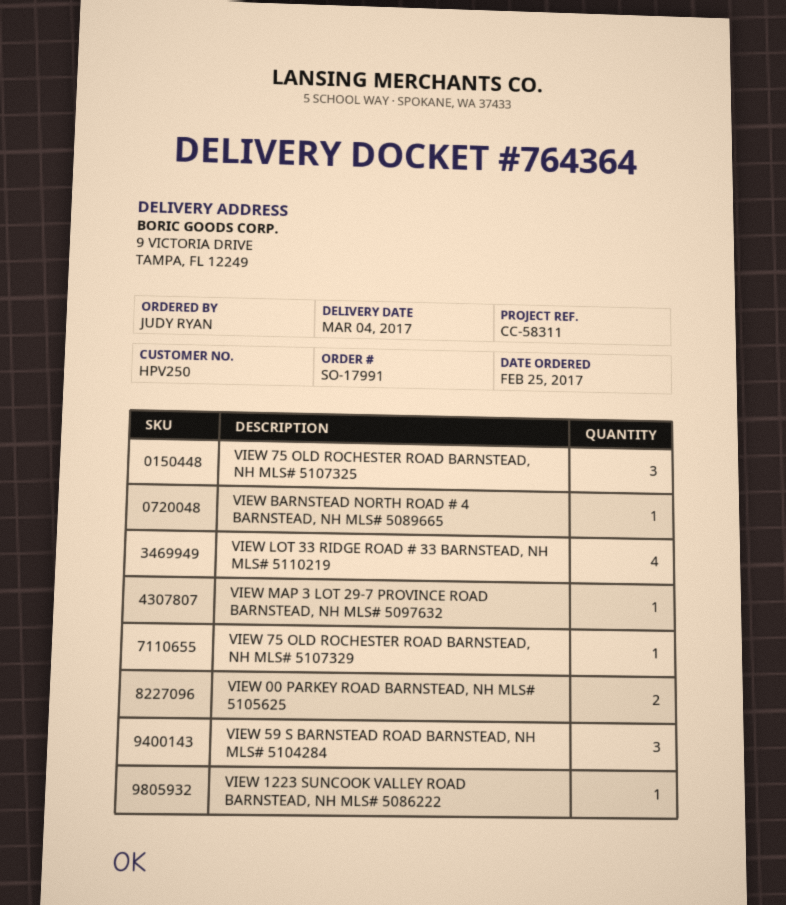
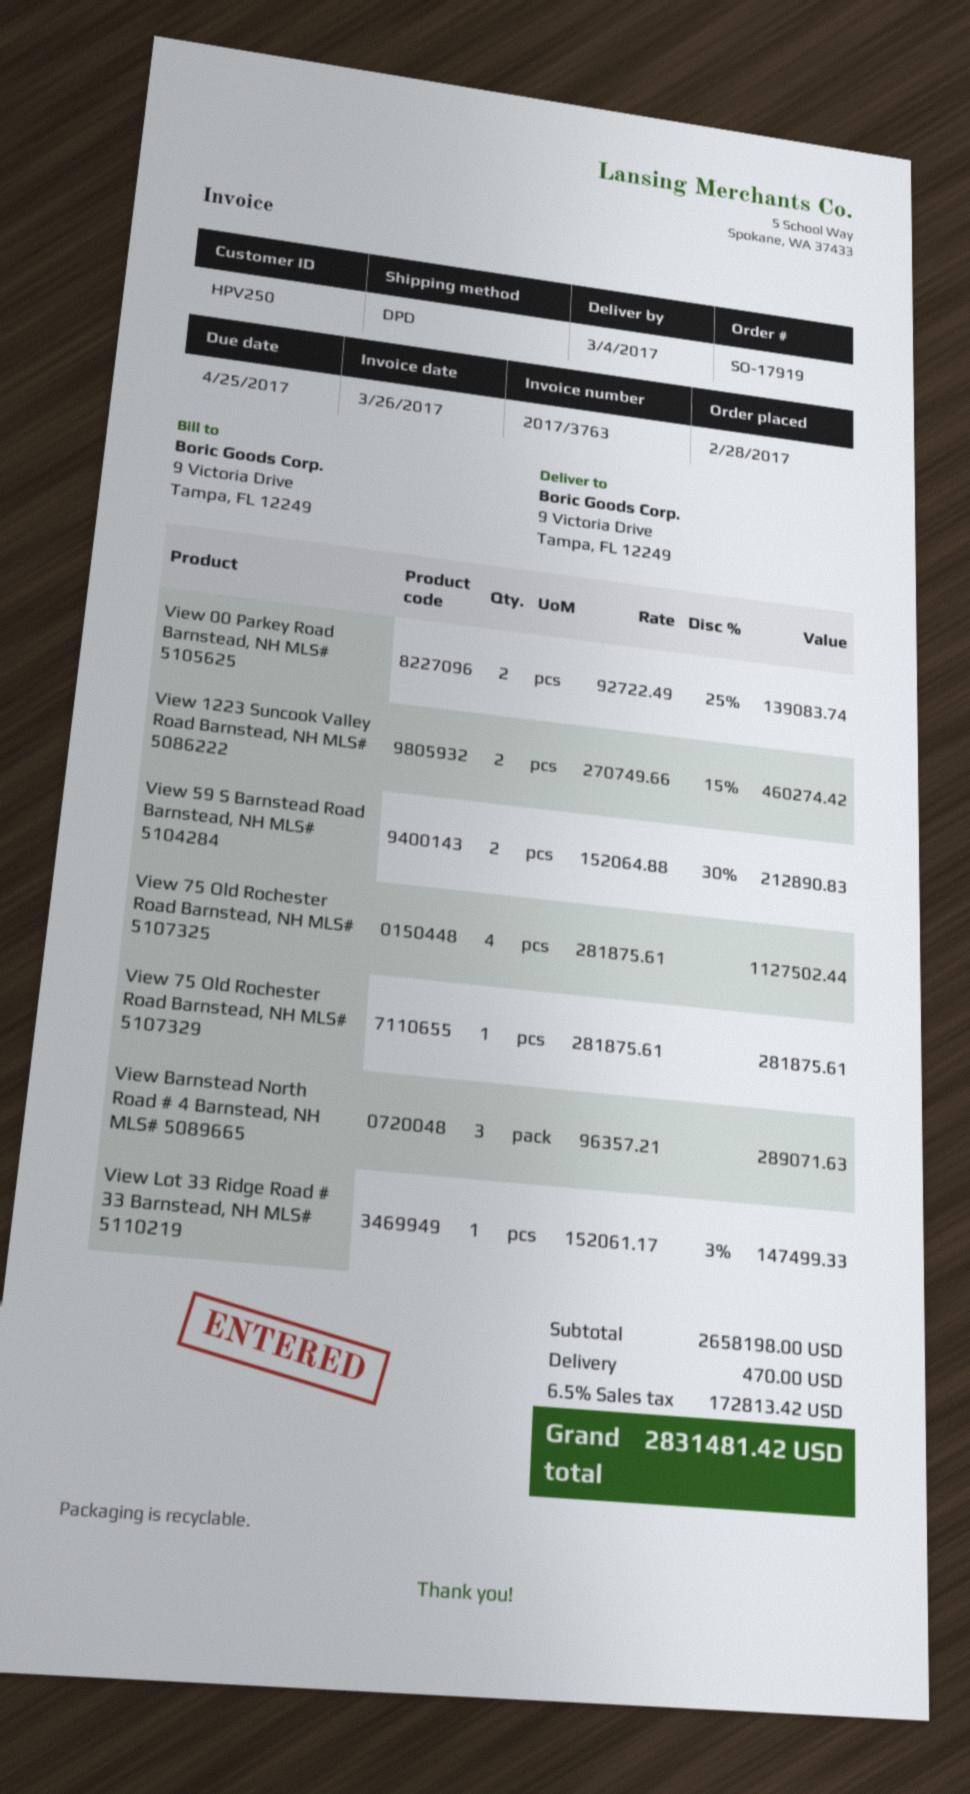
order number: SO-17991 -> SO-17919
order date: 2017-02-25 -> 2017-02-28
VIEW 75 OLD ROCHESTER ROAD BARNSTEAD, NH MLS# 5107325: 3 -> 4
VIEW BARNSTEAD NORTH ROAD # 4 BARNSTEAD, NH MLS# 5089665: 1 -> 3
VIEW LOT 33 RIDGE ROAD # 33 BARNSTEAD, NH MLS# 5110219: 4 -> 1
VIEW MAP 3 LOT 29-7 PROVINCE ROAD BARNSTEAD, NH MLS# 5097632: 1 -> none
VIEW 59 S BARNSTEAD ROAD BARNSTEAD, NH MLS# 5104284: 3 -> 2
VIEW 1223 SUNCOOK VALLEY ROAD BARNSTEAD, NH MLS# 5086222: 1 -> 2

